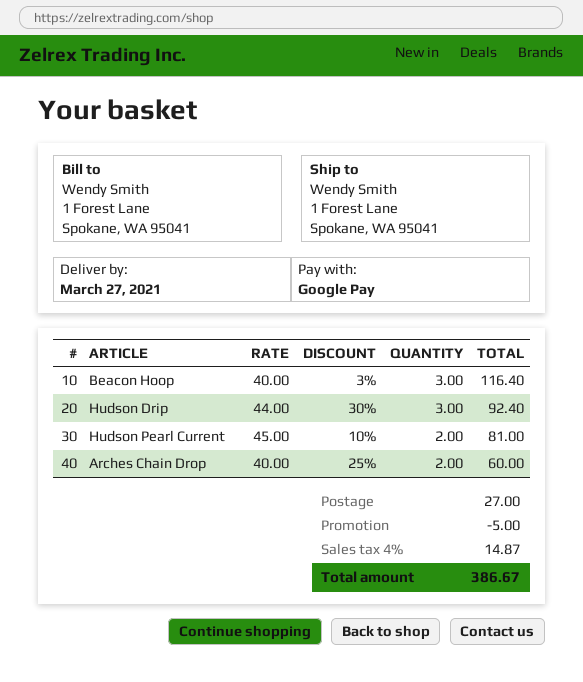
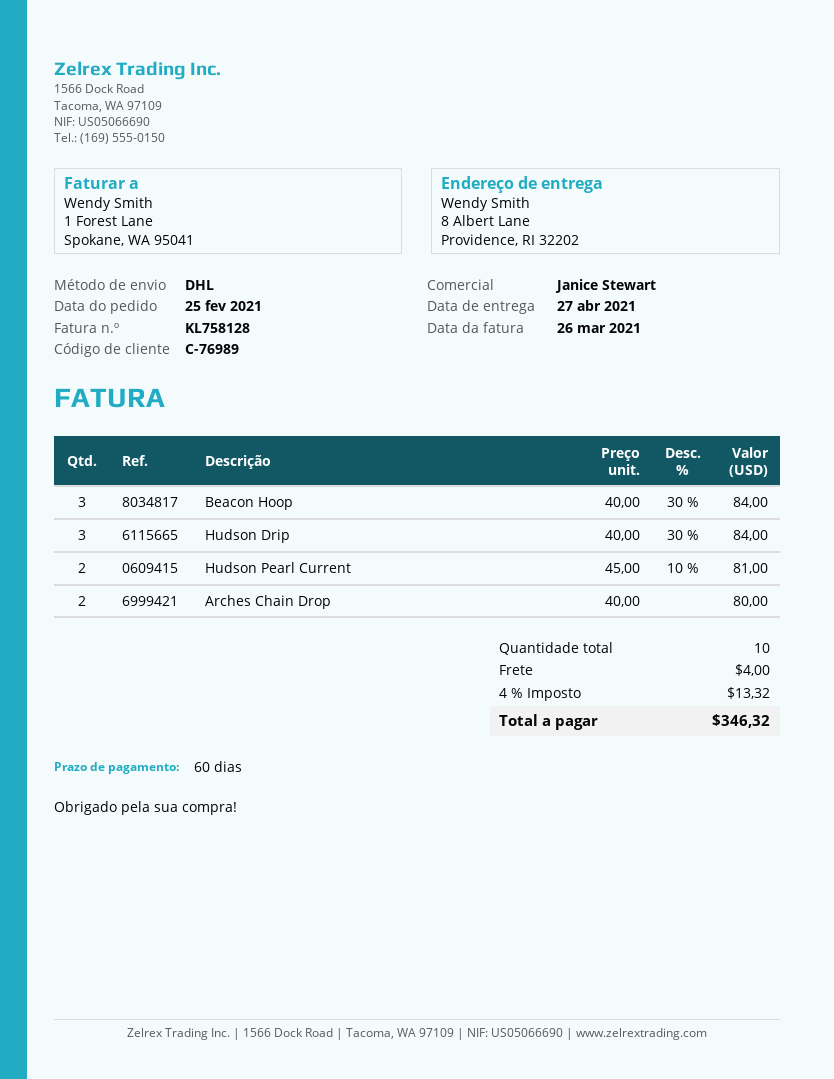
delivery date: 2021-03-27 -> 2021-04-27
ship to: 1 Forest Lane, Spokane, WA 95041 -> 8 Albert Lane, Providence, RI 32202
Beacon Hoop: 3 x 40.00 - 3% = 116.40 -> 3 x 40.00 - 30% = 84.00
Hudson Drip: 3 x 44.00 - 30% = 92.40 -> 3 x 40.00 - 30% = 84.00
Arches Chain Drop: 2 x 40.00 - 25% = 60.00 -> 2 x 40.00 = 80.00
discount: 5.00 -> none
shipping: 27.00 -> 4.00
tax: 4% = 14.87 -> 4% = 13.32
total: 386.67 -> 346.32

